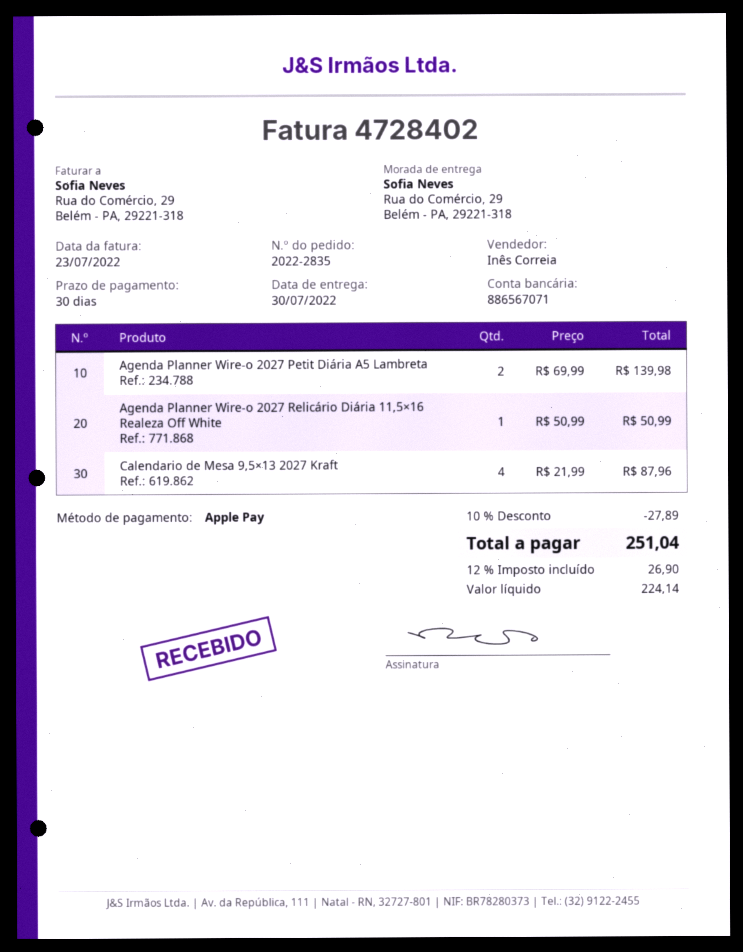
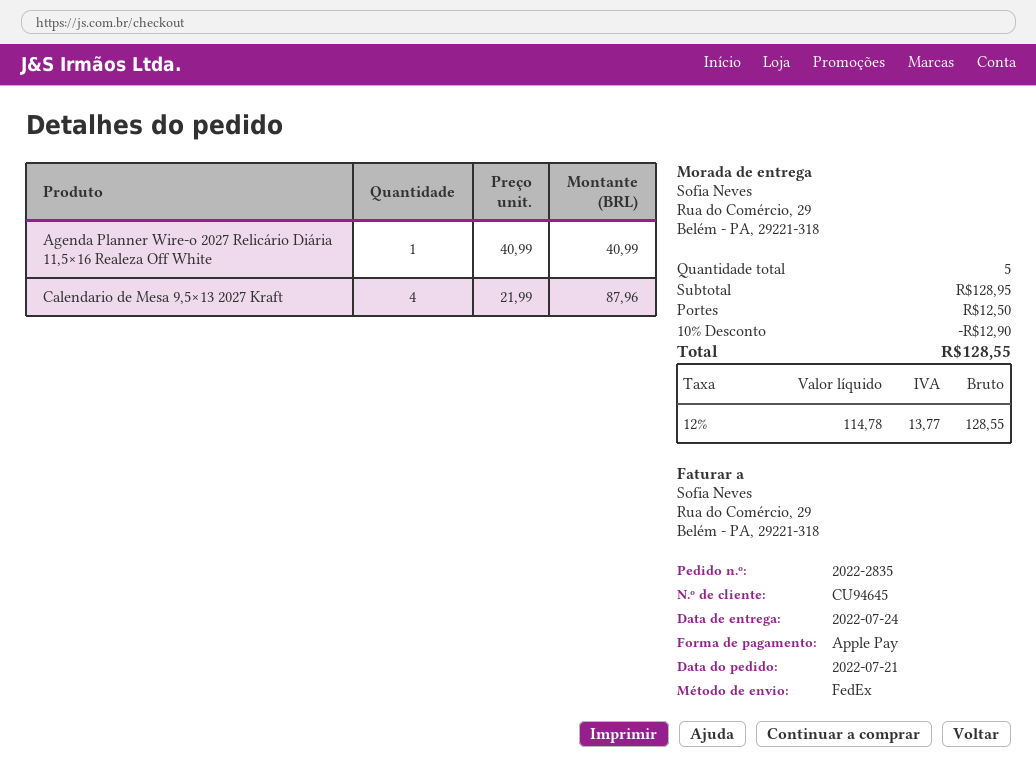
delivery date: 2022-07-30 -> 2022-07-24
Agenda Planner Wire-o 2027 Petit Diária A5 Lambreta: 2 x 69.99 = 139.98 -> none
Agenda Planner Wire-o 2027 Relicário Diária 11,5×16 Realeza Off White: 1 x 50.99 = 50.99 -> 1 x 40.99 = 40.99
discount: 10% = 27.89 -> 10% = 12.90
shipping: none -> 12.50
net: 224.14 -> 114.78
tax: 12% = 26.90 -> 12% = 13.77
total: 251.04 -> 128.55

